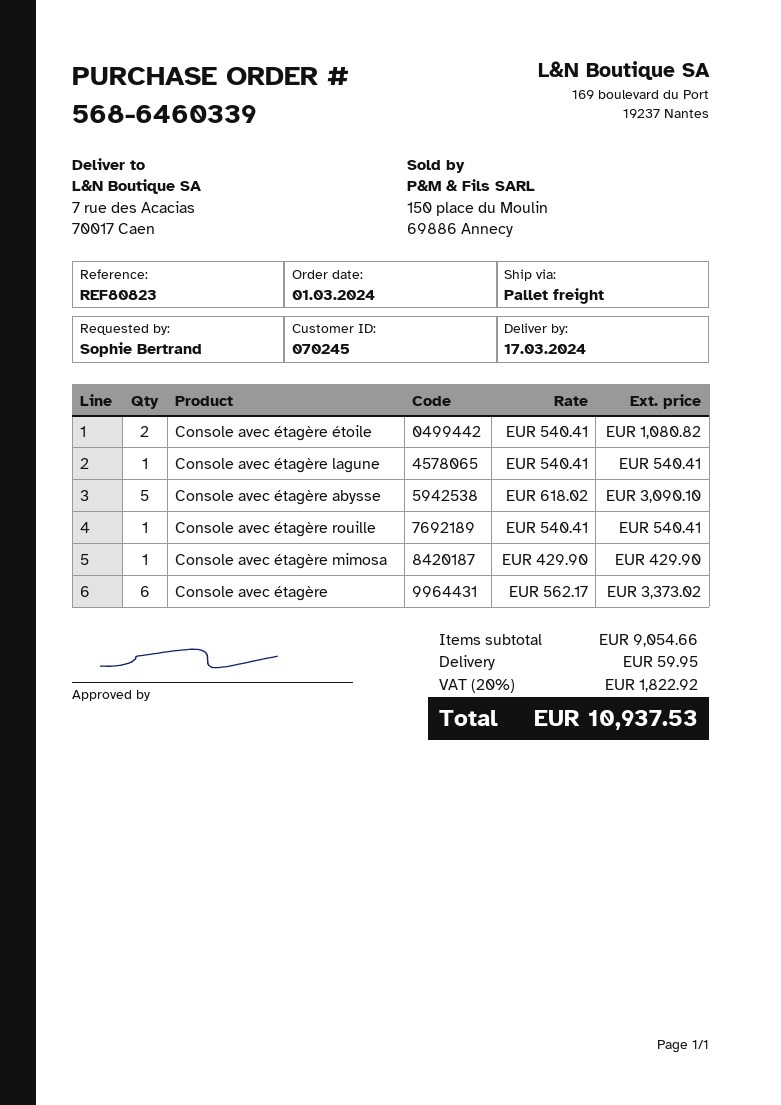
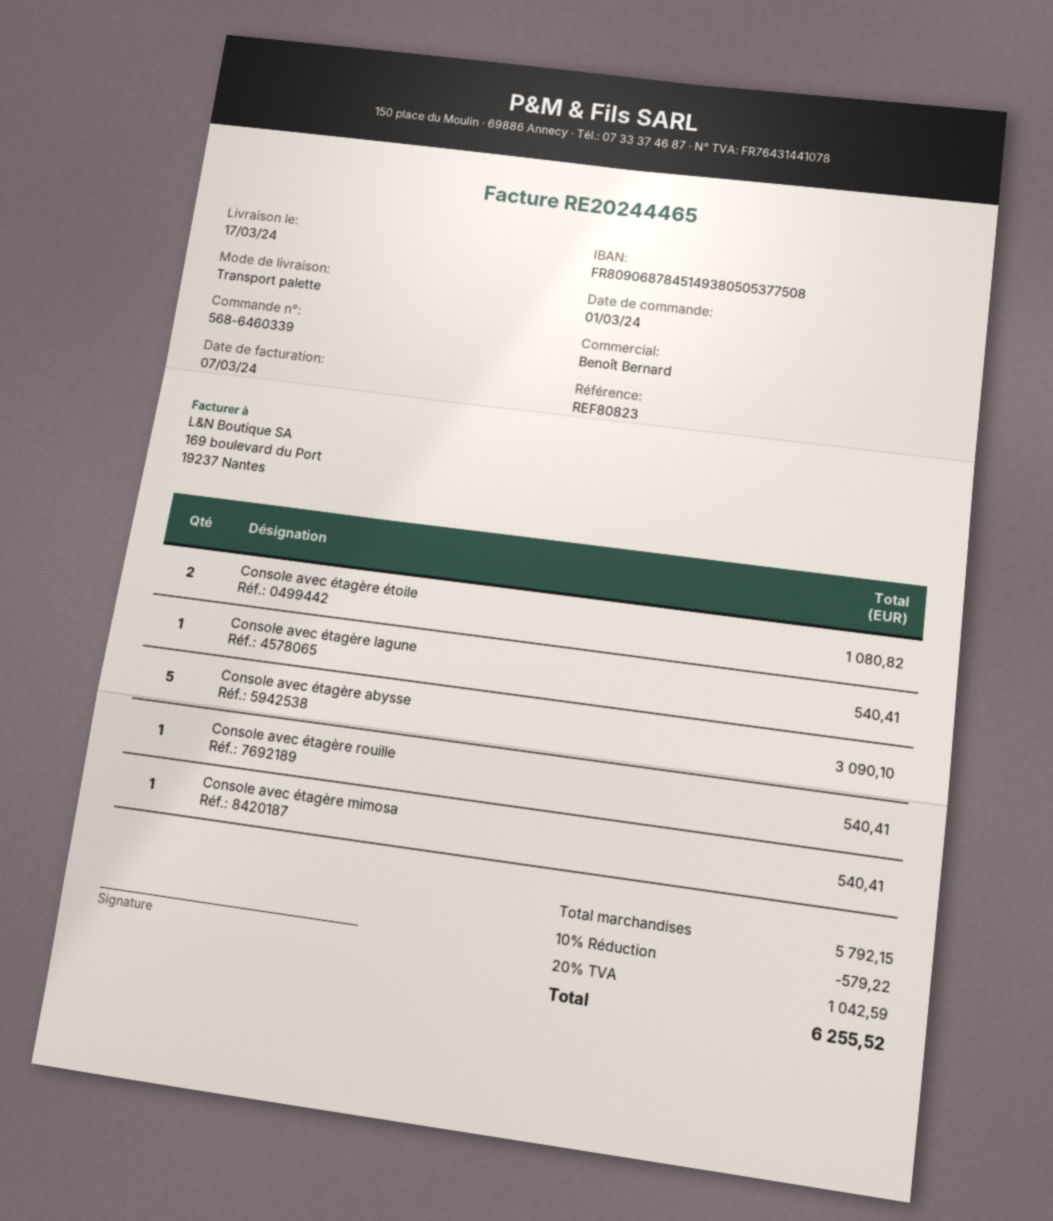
Console avec étagère mimosa: 1 for 429.90 -> 1 for 540.41
Console avec étagère: 6 for 3373.02 -> none
subtotal: 9054.66 -> 5792.15
discount: none -> 10% = 579.22
shipping: 59.95 -> none
tax: 20% = 1822.92 -> 20% = 1042.59
total: 10937.53 -> 6255.52

